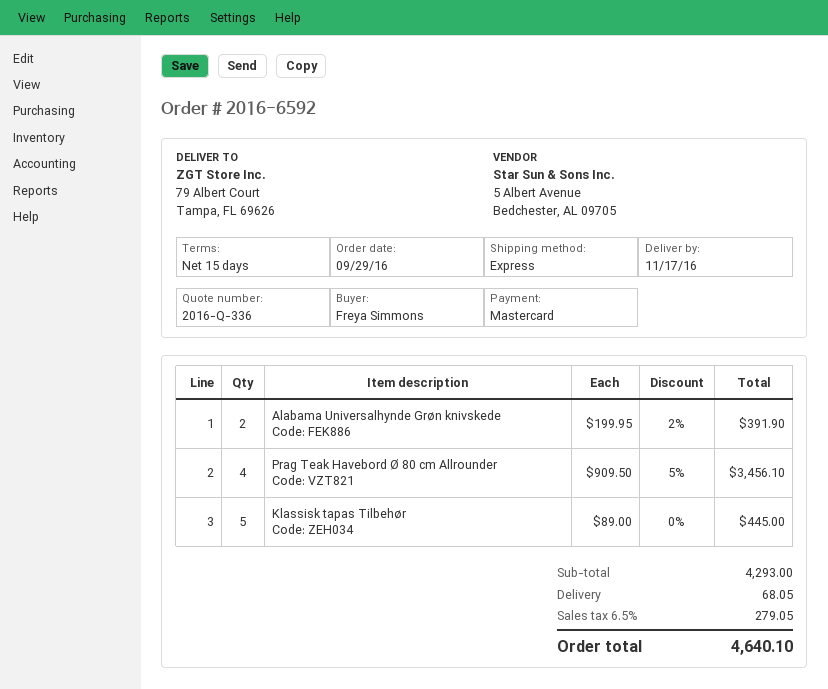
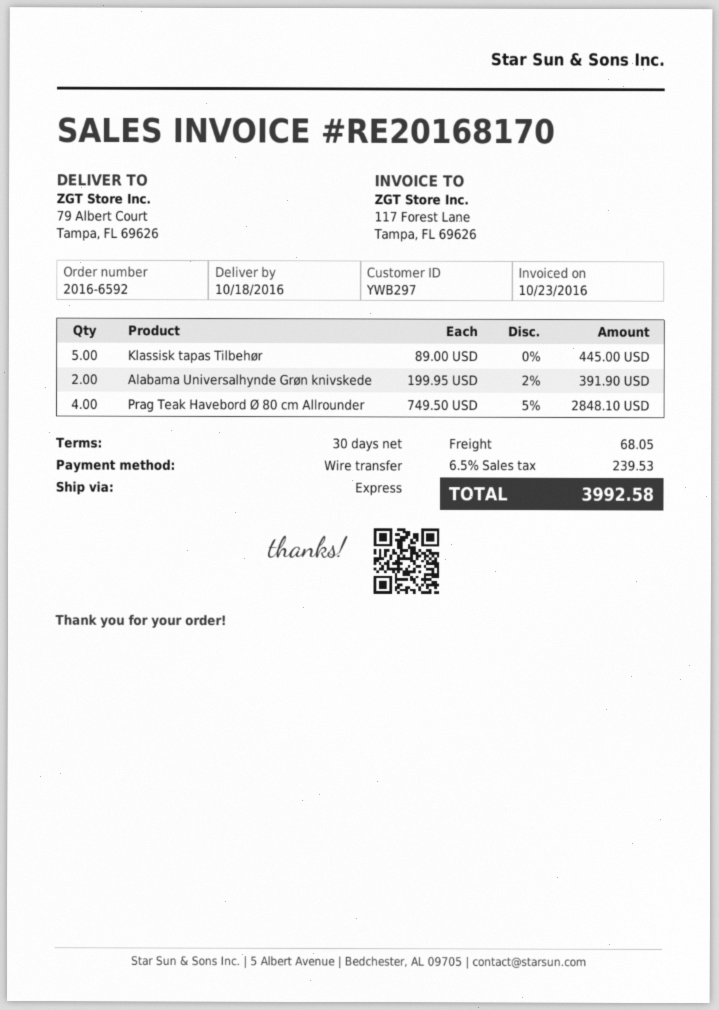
delivery date: 2016-11-17 -> 2016-10-18
payment terms: 15 days -> 30 days
payment method: Mastercard -> bank transfer
Prag Teak Havebord Ø 80 cm Allrounder: 4 x 909.50 - 5% = 3456.10 -> 4 x 749.50 - 5% = 2848.10
tax: 6.5% = 279.05 -> 6.5% = 239.53
total: 4640.10 -> 3992.58

